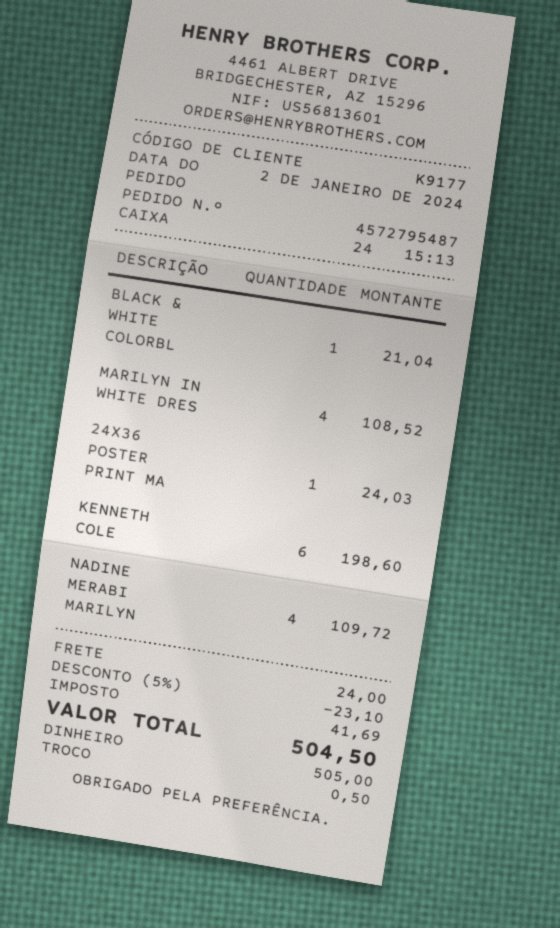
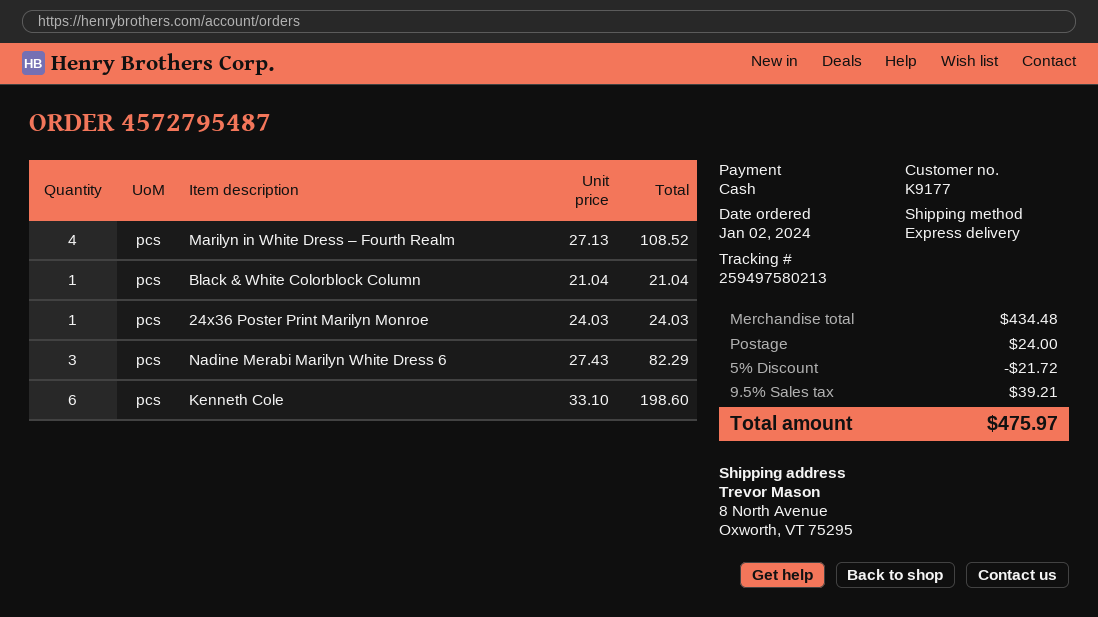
NADINE MERABI MARILYN: 4 for 109.72 -> 3 for 82.29
discount: 5% = 23.10 -> 5% = 21.72
tax: 41.69 -> 39.21
total: 504.50 -> 475.97

